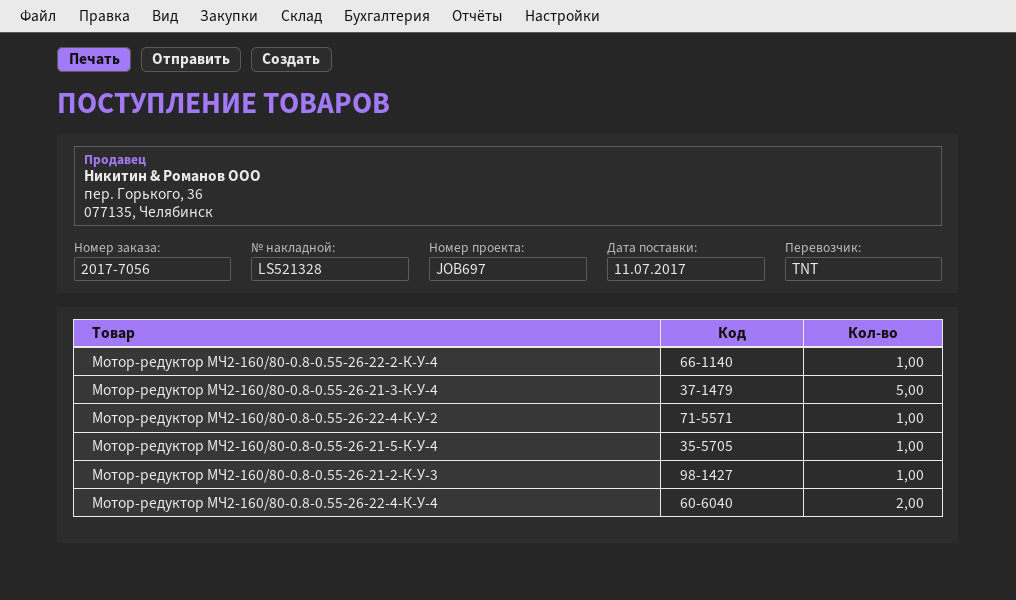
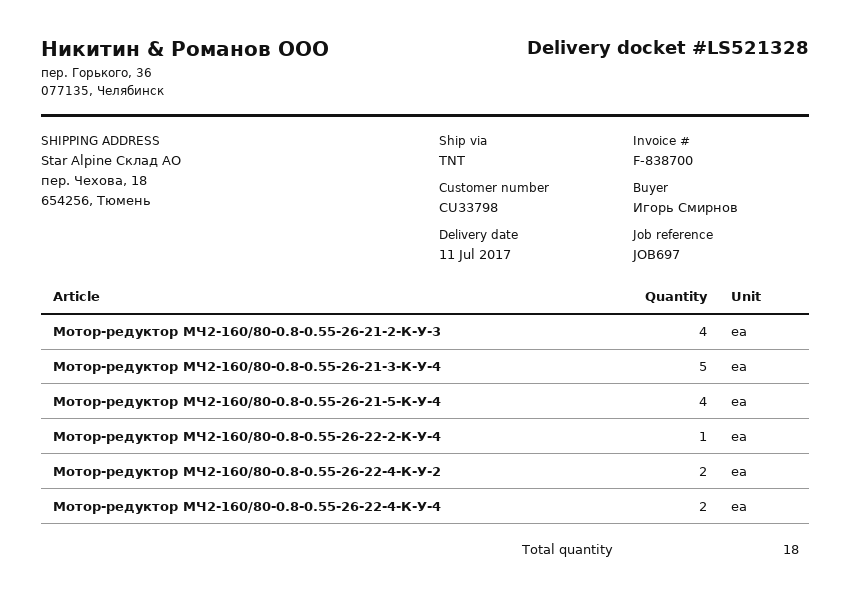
Мотор-редуктор МЧ2-160/80-0.8-0.55-26-22-4-К-У-2: 1 -> 2
Мотор-редуктор МЧ2-160/80-0.8-0.55-26-21-5-К-У-4: 1 -> 4
Мотор-редуктор МЧ2-160/80-0.8-0.55-26-21-2-К-У-3: 1 -> 4

